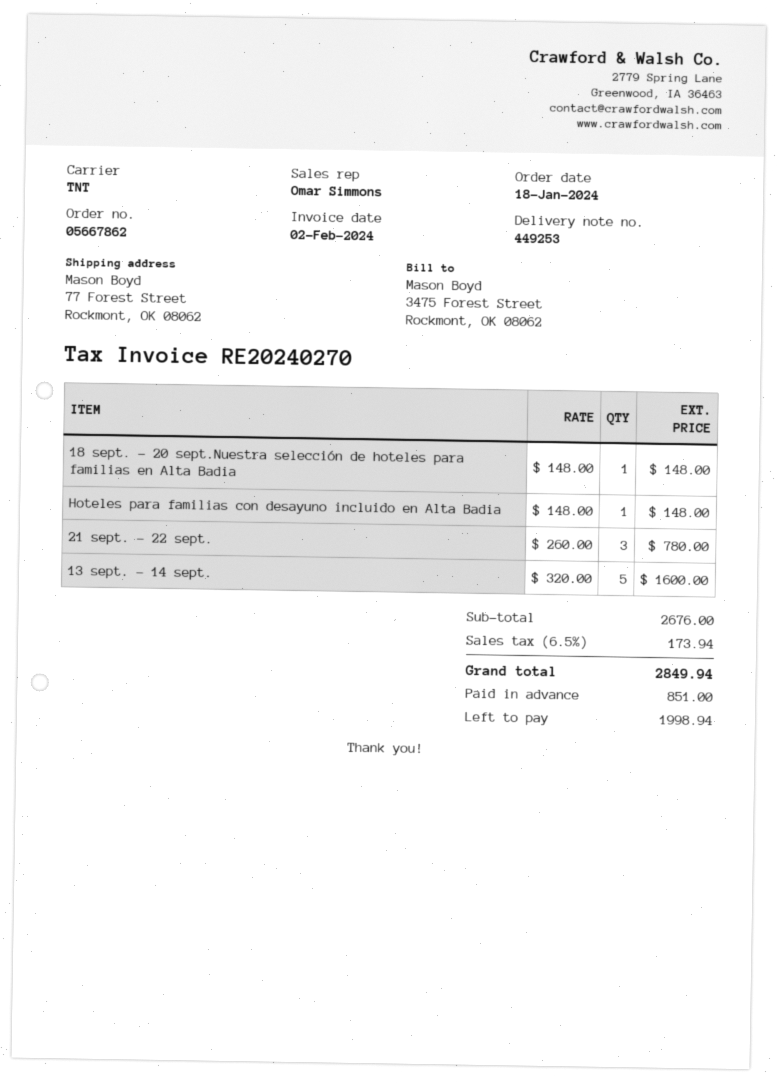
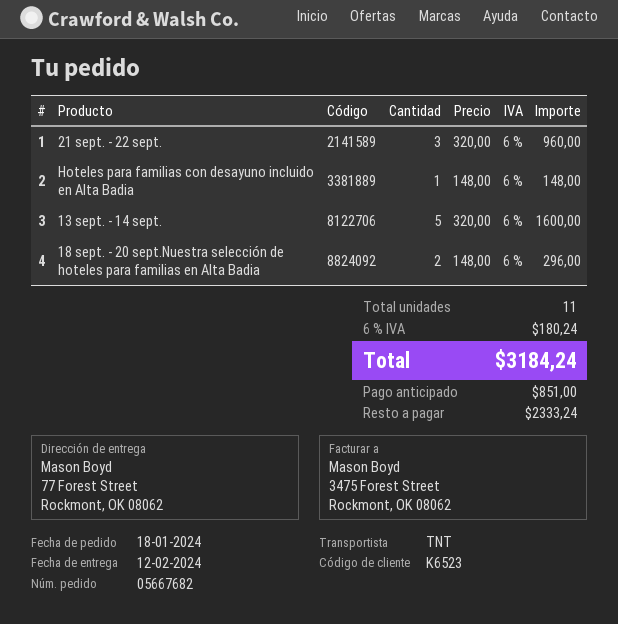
order number: 05667862 -> 05667682
18 sept. - 20 sept.Nuestra selección de hoteles para familias en Alta Badia: 1 x 148.00 = 148.00 -> 2 x 148.00 = 296.00
21 sept. - 22 sept.: 3 x 260.00 = 780.00 -> 3 x 320.00 = 960.00
tax: 6.5% = 173.94 -> 6% = 180.24
total: 2849.94 -> 3184.24
balance: 1998.94 -> 2333.24

